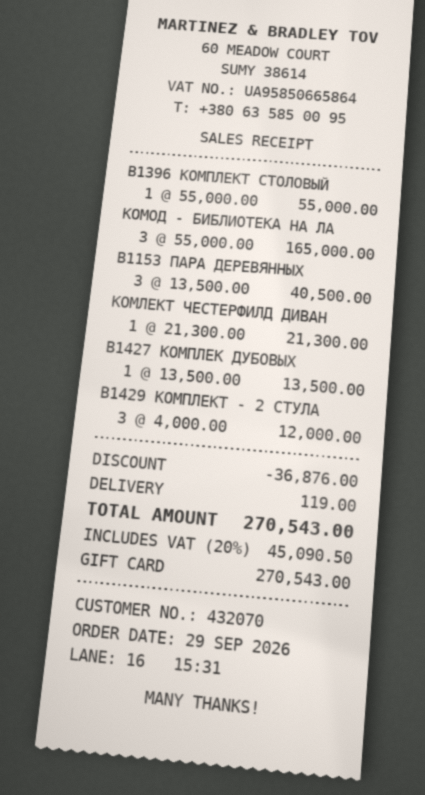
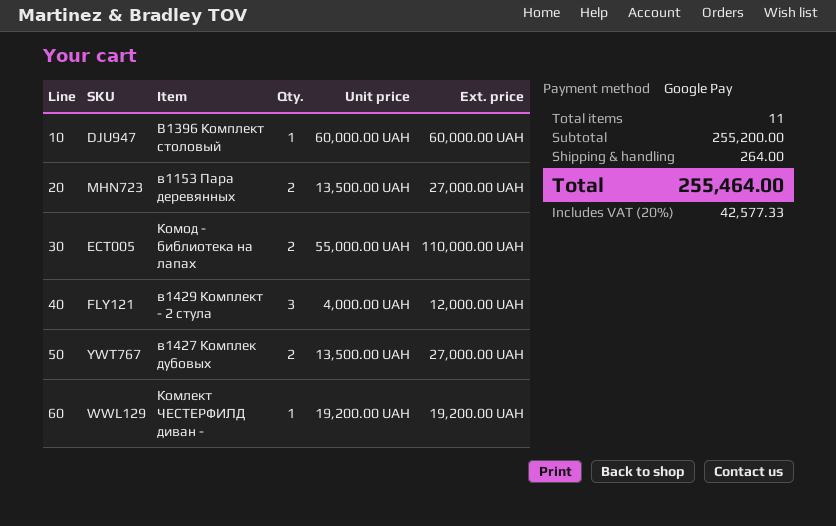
payment method: gift card -> Google Pay
В1396 КОМПЛЕКТ СТОЛОВЫЙ: 1 x 55000.00 = 55000.00 -> 1 x 60000.00 = 60000.00
КОМОД - БИБЛИОТЕКА НА ЛА: 3 x 55000.00 = 165000.00 -> 2 x 55000.00 = 110000.00
В1153 ПАРА ДЕРЕВЯННЫХ: 3 x 13500.00 = 40500.00 -> 2 x 13500.00 = 27000.00
КОМЛЕКТ ЧЕСТЕРФИЛД ДИВАН: 1 x 21300.00 = 21300.00 -> 1 x 19200.00 = 19200.00
В1427 КОМПЛЕК ДУБОВЫХ: 1 x 13500.00 = 13500.00 -> 2 x 13500.00 = 27000.00
discount: 36876.00 -> none
shipping: 119.00 -> 264.00
tax: 20% = 45090.50 -> 20% = 42577.33
total: 270543.00 -> 255464.00

